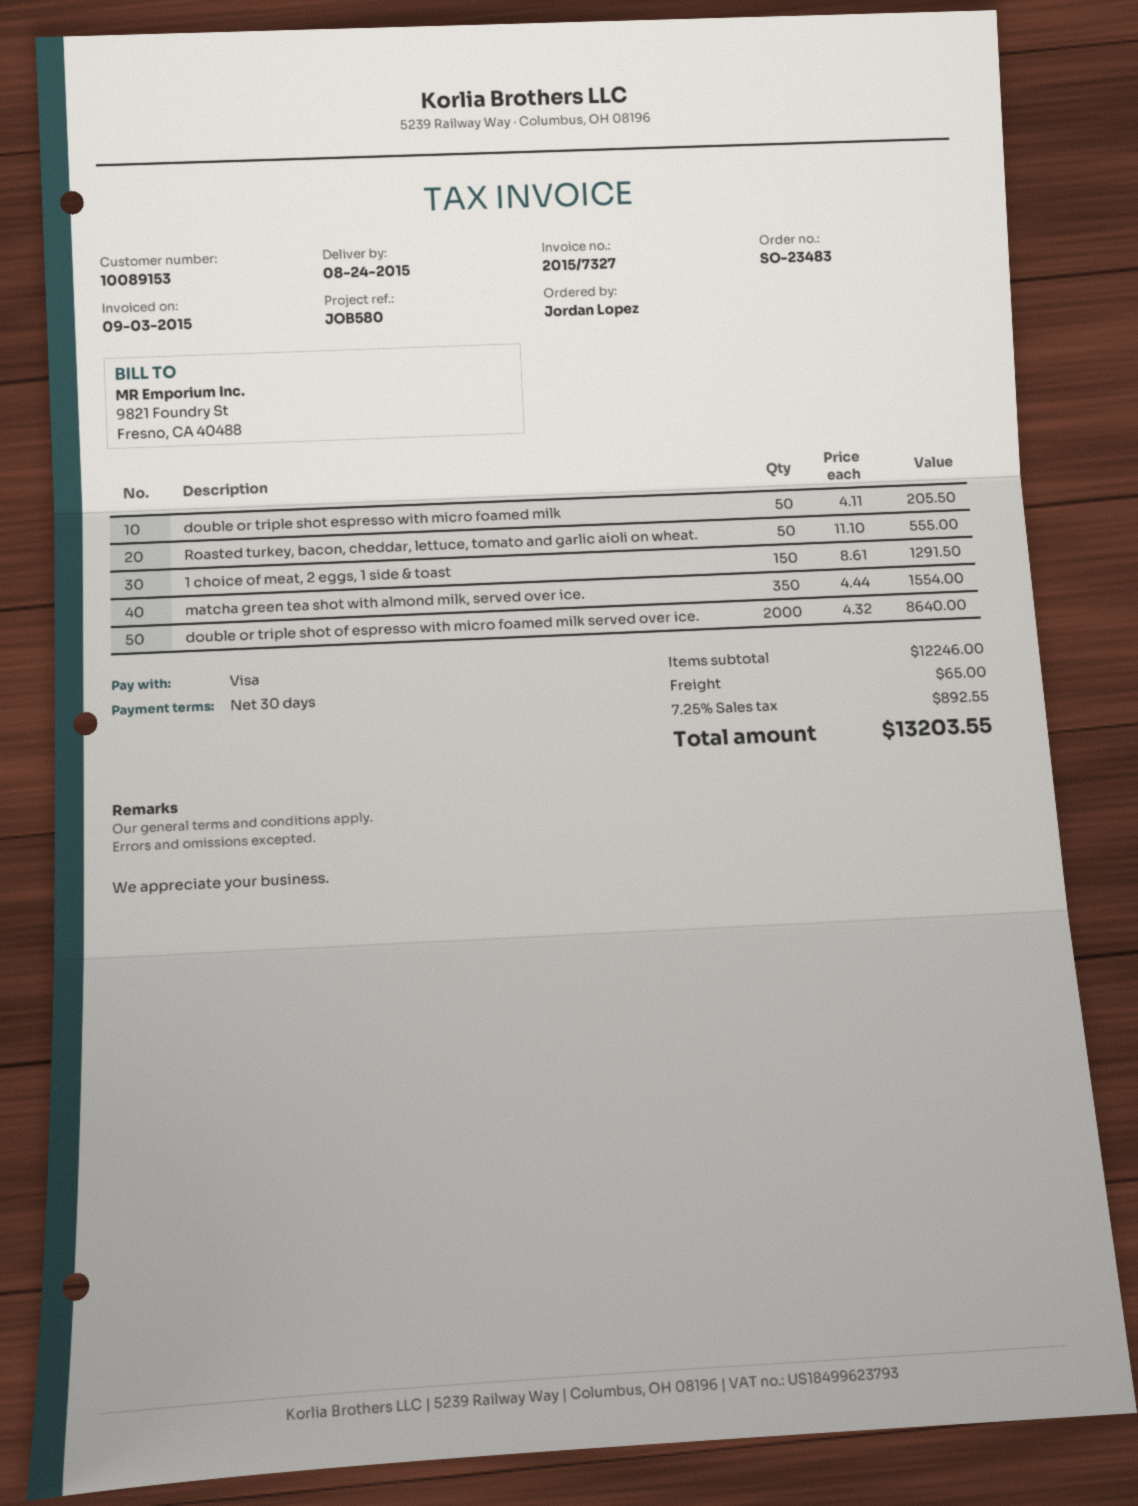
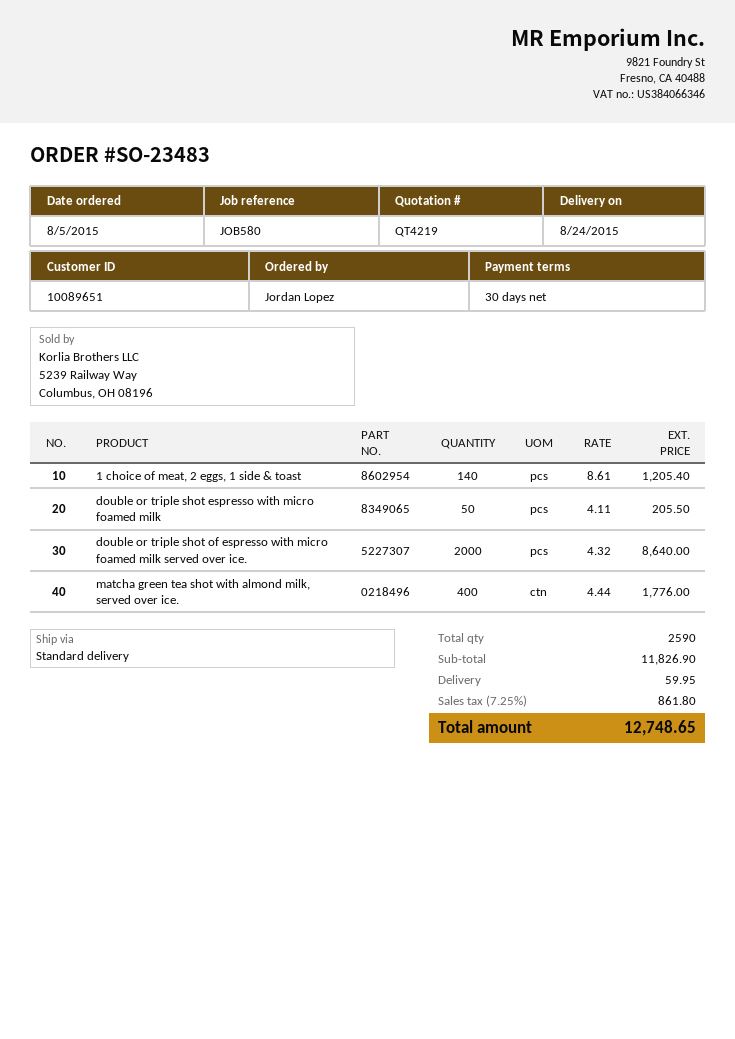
customer number: 10089153 -> 10089651
Roasted turkey, bacon, cheddar, lettuce, tomato and garlic aioli on wheat.: 50 x 11.10 = 555.00 -> none
1 choice of meat, 2 eggs, 1 side & toast: 150 x 8.61 = 1291.50 -> 140 x 8.61 = 1205.40
matcha green tea shot with almond milk, served over ice.: 350 x 4.44 = 1554.00 -> 400 x 4.44 = 1776.00
subtotal: 12246.00 -> 11826.90
shipping: 65.00 -> 59.95
tax: 7.25% = 892.55 -> 7.25% = 861.80
total: 13203.55 -> 12748.65

